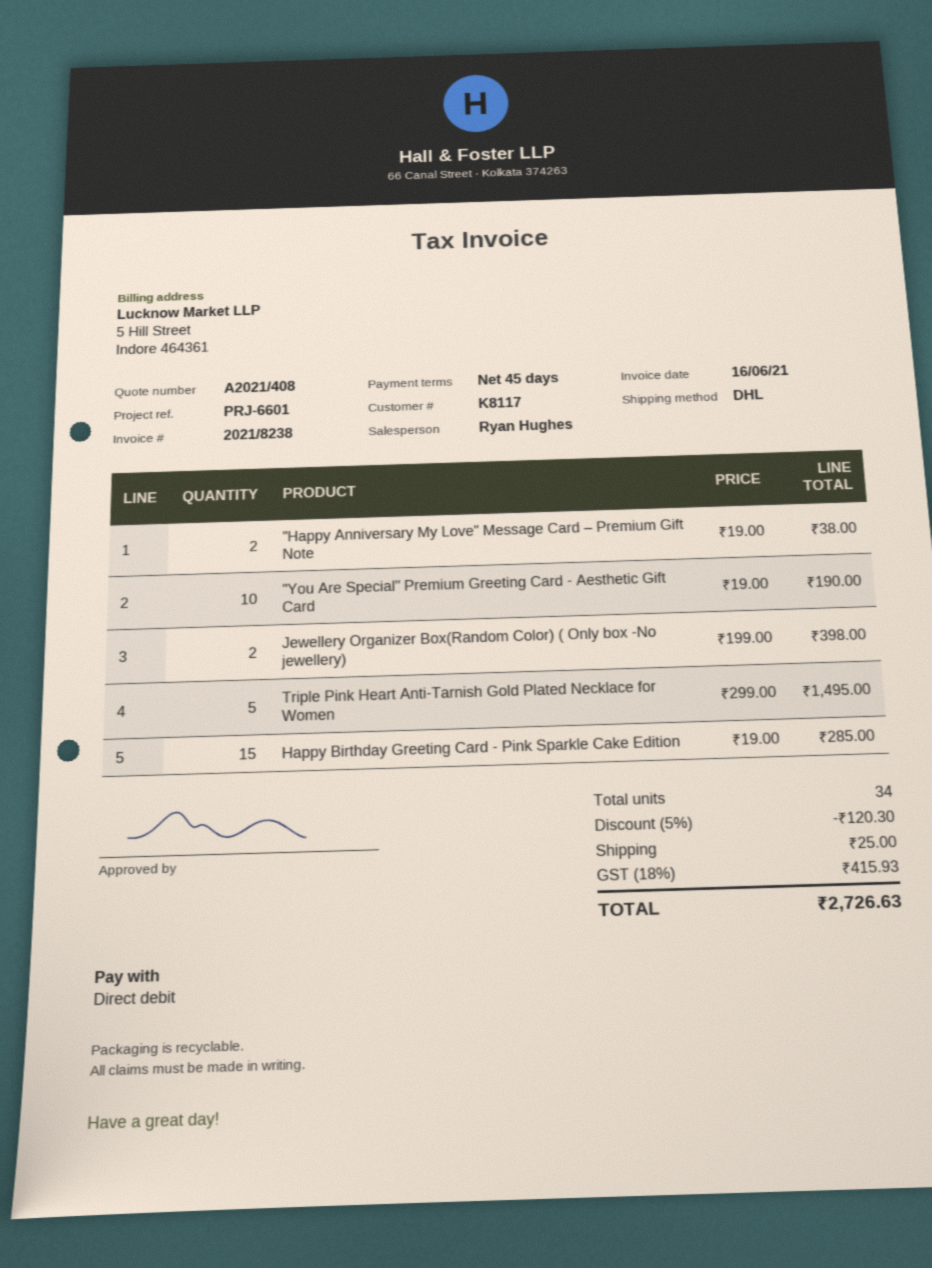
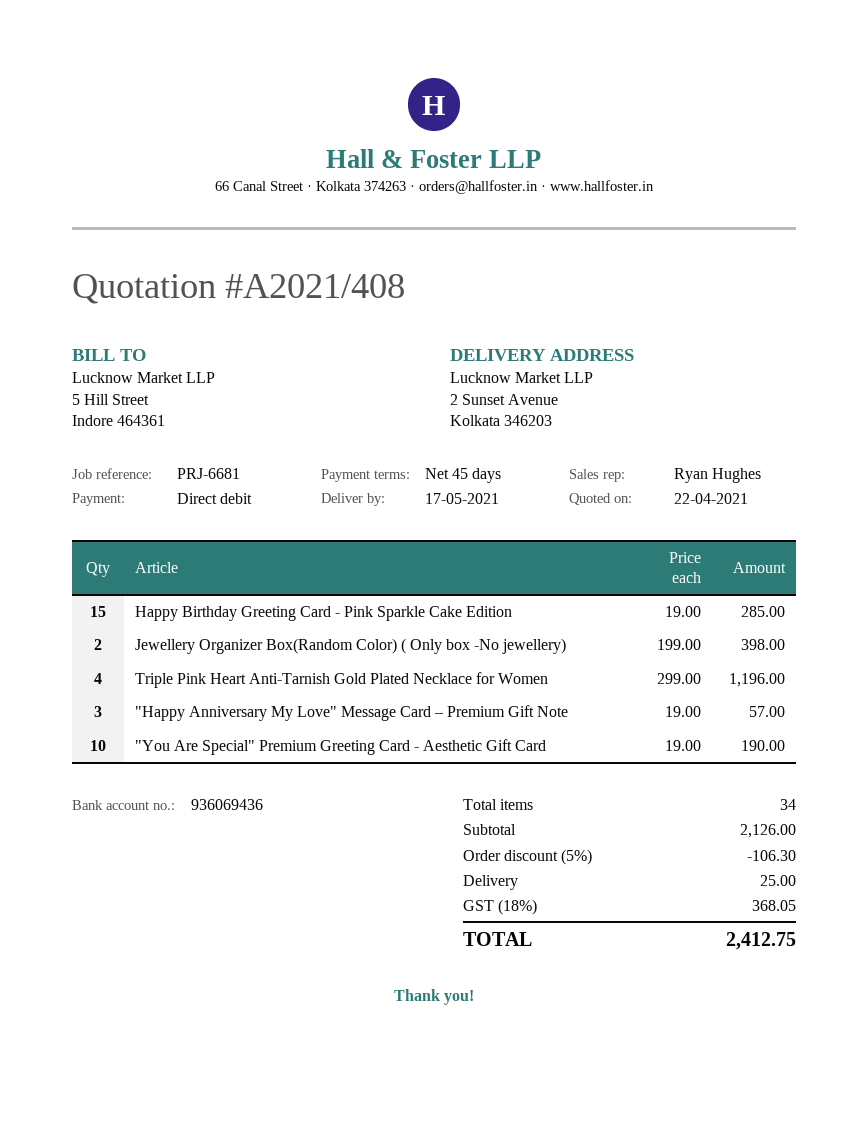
reference: PRJ-6601 -> PRJ-6681
"Happy Anniversary My Love" Message Card – Premium Gift Note: 2 x 19.00 = 38.00 -> 3 x 19.00 = 57.00
Triple Pink Heart Anti-Tarnish Gold Plated Necklace for Women: 5 x 299.00 = 1495.00 -> 4 x 299.00 = 1196.00
discount: 5% = 120.30 -> 5% = 106.30
tax: 18% = 415.93 -> 18% = 368.05
total: 2726.63 -> 2412.75

